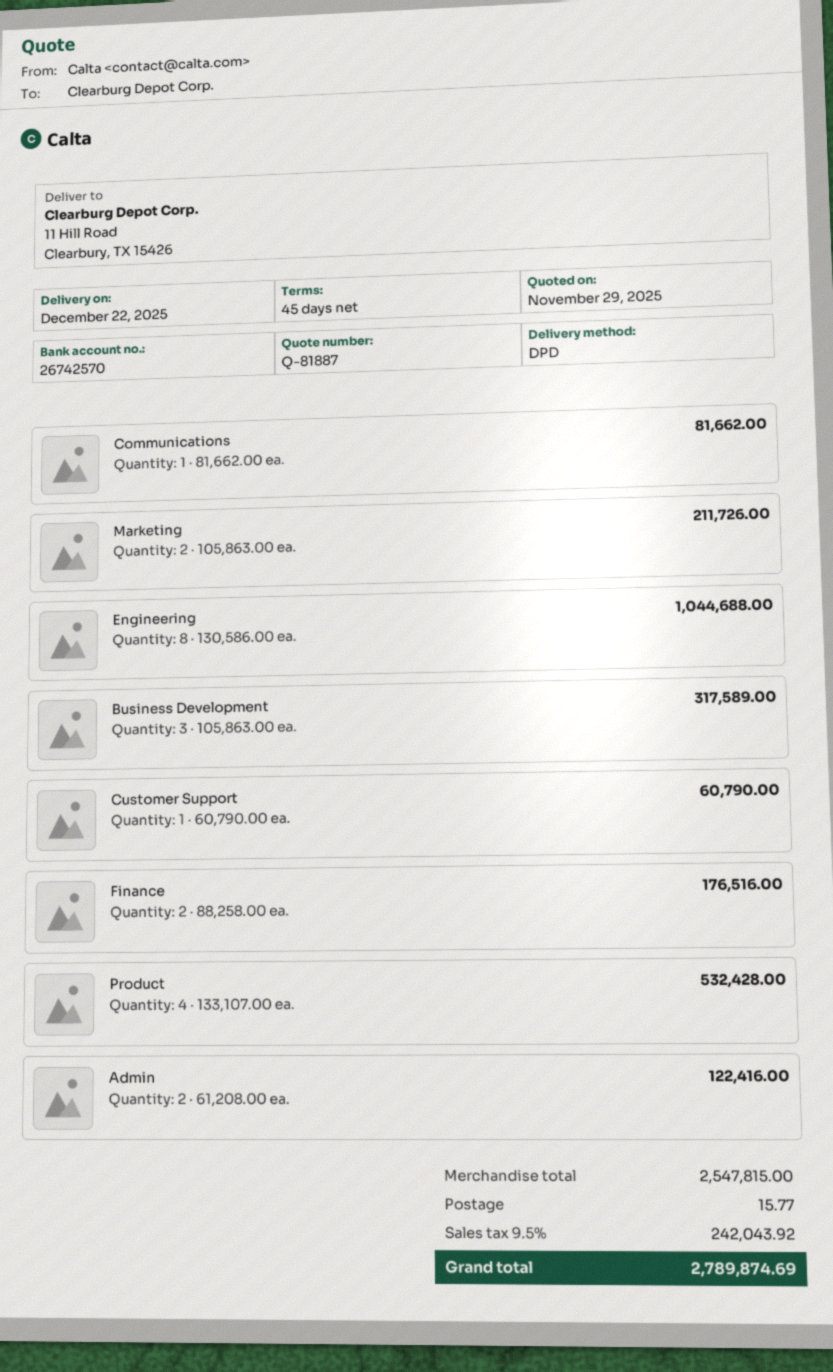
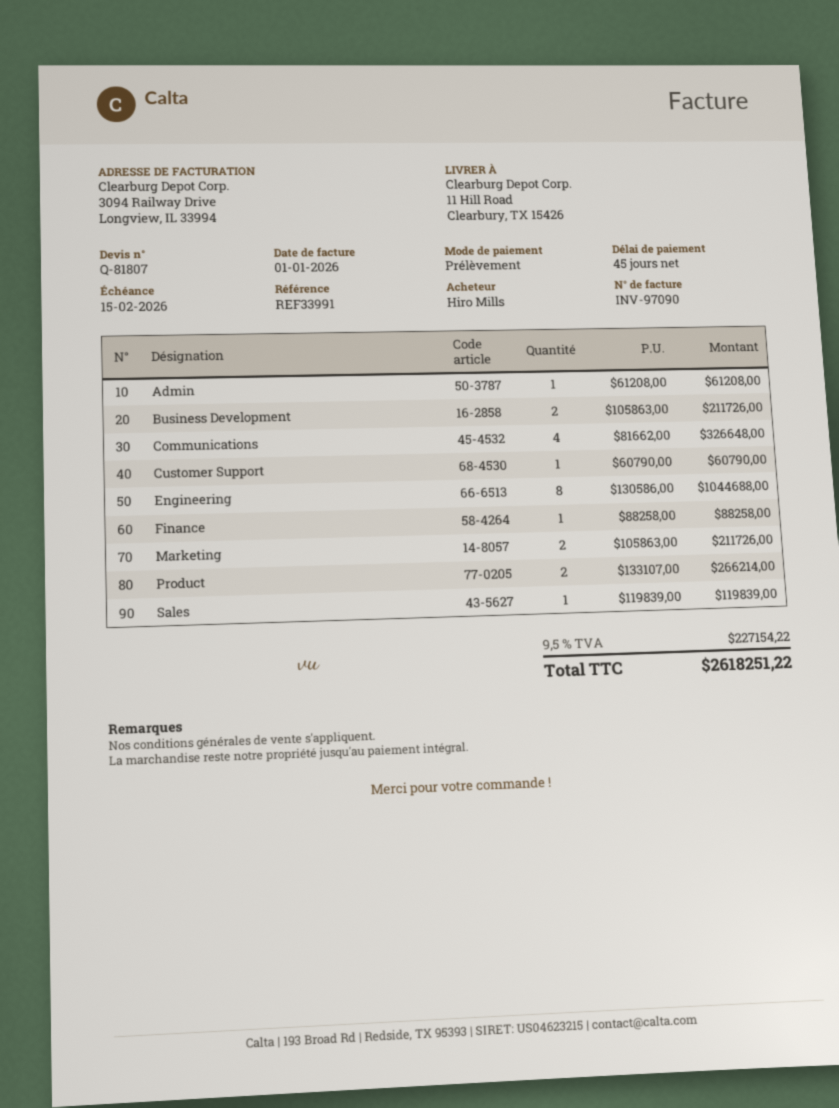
quote number: Q-81887 -> Q-81807
Communications: 1 x 81662.00 = 81662.00 -> 4 x 81662.00 = 326648.00
Business Development: 3 x 105863.00 = 317589.00 -> 2 x 105863.00 = 211726.00
Finance: 2 x 88258.00 = 176516.00 -> 1 x 88258.00 = 88258.00
Product: 4 x 133107.00 = 532428.00 -> 2 x 133107.00 = 266214.00
Admin: 2 x 61208.00 = 122416.00 -> 1 x 61208.00 = 61208.00
Sales: none -> 1 x 119839.00 = 119839.00
shipping: 15.77 -> none
tax: 9.5% = 242043.92 -> 9.5% = 227154.22
total: 2789874.69 -> 2618251.22

